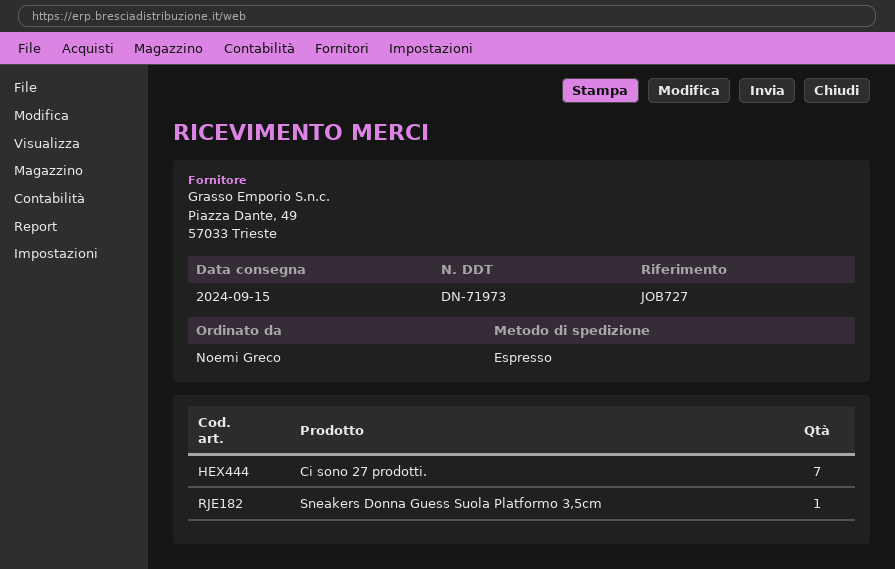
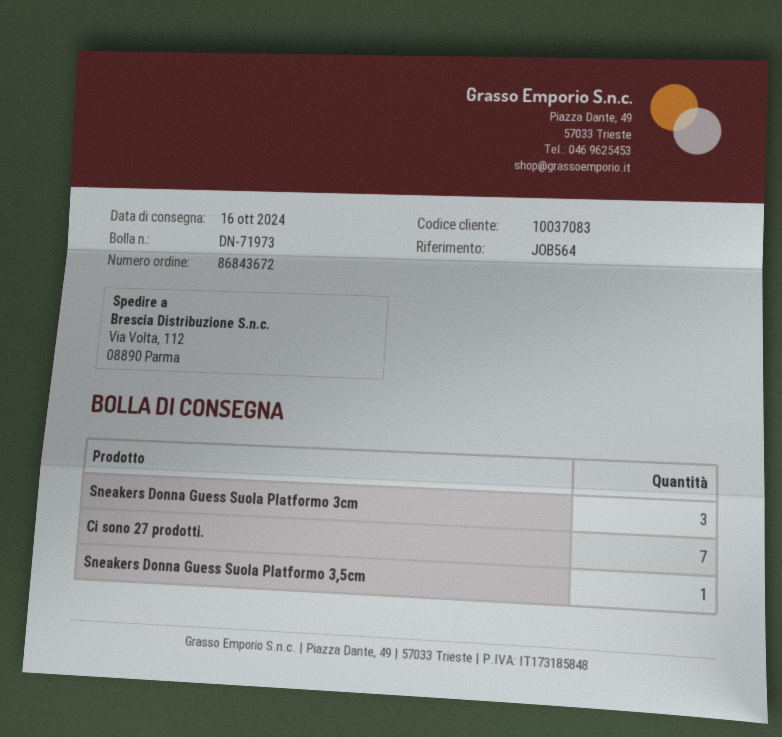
delivery date: 2024-09-15 -> 2024-10-16
reference: JOB727 -> JOB564
Sneakers Donna Guess Suola Platformo 3cm: none -> 3

